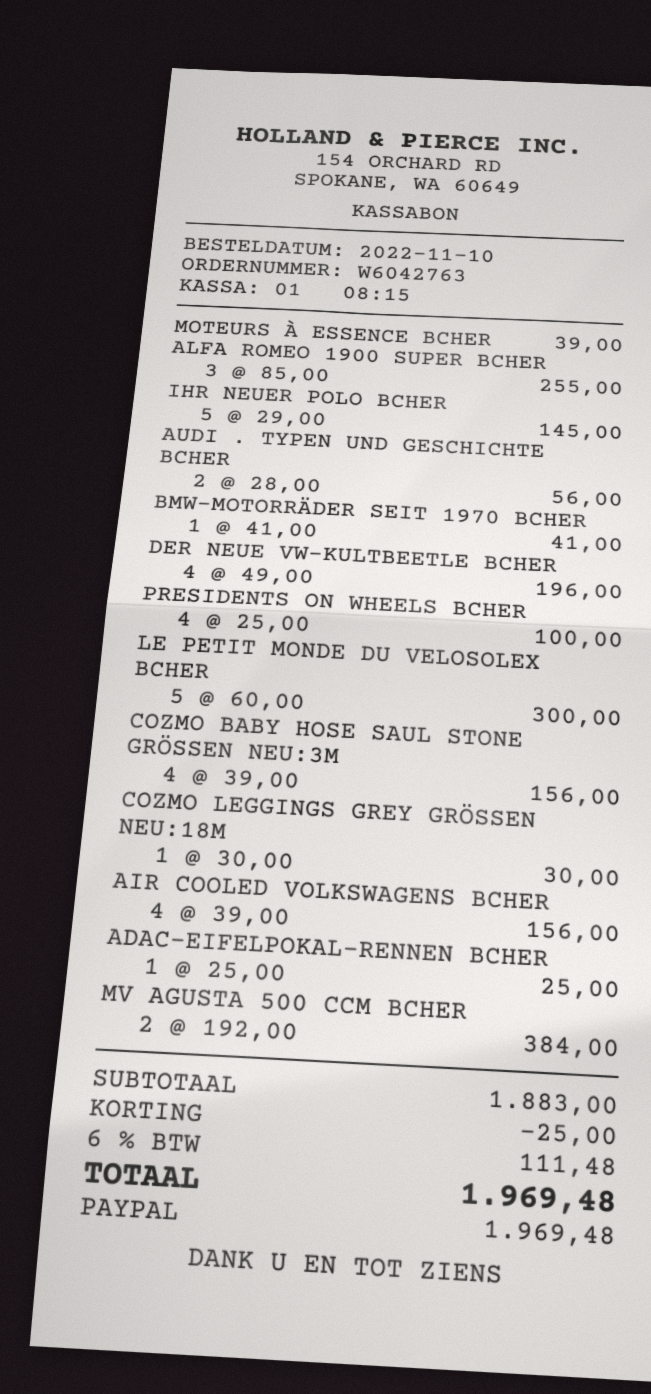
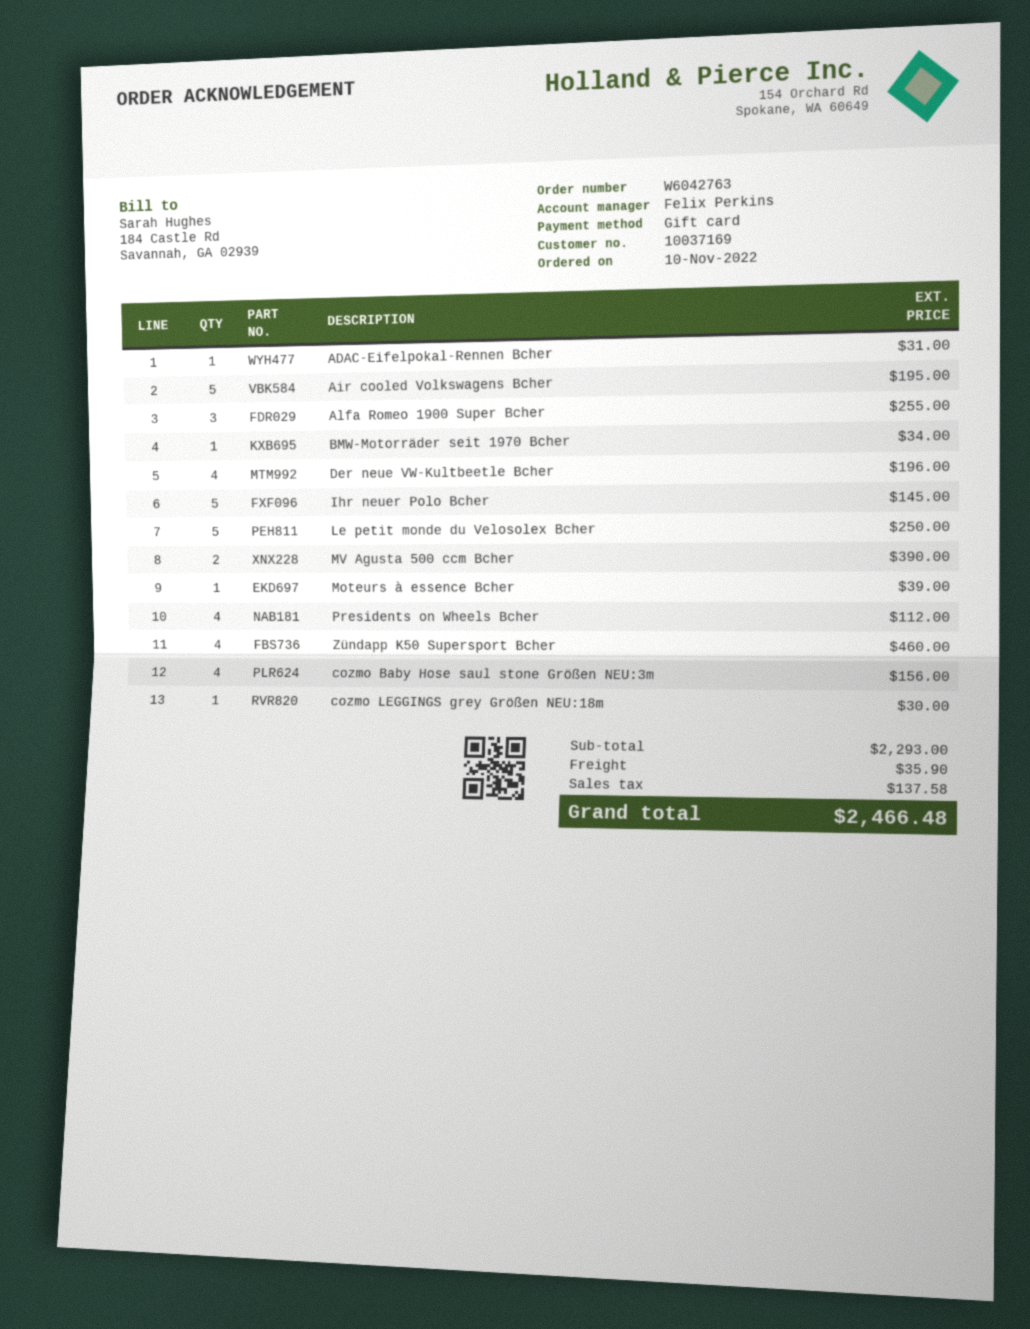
payment method: PayPal -> gift card
AUDI . TYPEN UND GESCHICHTE BCHER: 2 for 56.00 -> none
BMW-MOTORRÄDER SEIT 1970 BCHER: 1 for 41.00 -> 1 for 34.00
PRESIDENTS ON WHEELS BCHER: 4 for 100.00 -> 4 for 112.00
LE PETIT MONDE DU VELOSOLEX BCHER: 5 for 300.00 -> 5 for 250.00
AIR COOLED VOLKSWAGENS BCHER: 4 for 156.00 -> 5 for 195.00
ADAC-EIFELPOKAL-RENNEN BCHER: 1 for 25.00 -> 1 for 31.00
MV AGUSTA 500 CCM BCHER: 2 for 384.00 -> 2 for 390.00
Zündapp K50 Supersport Bcher: none -> 4 for 460.00
subtotal: 1883.00 -> 2293.00
discount: 25.00 -> none
shipping: none -> 35.90
tax: 111.48 -> 137.58
total: 1969.48 -> 2466.48

